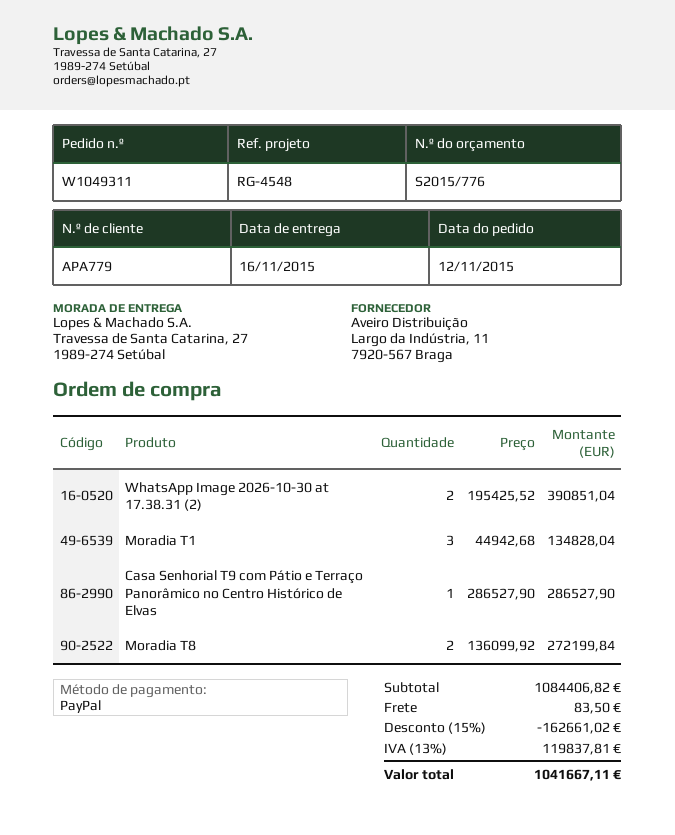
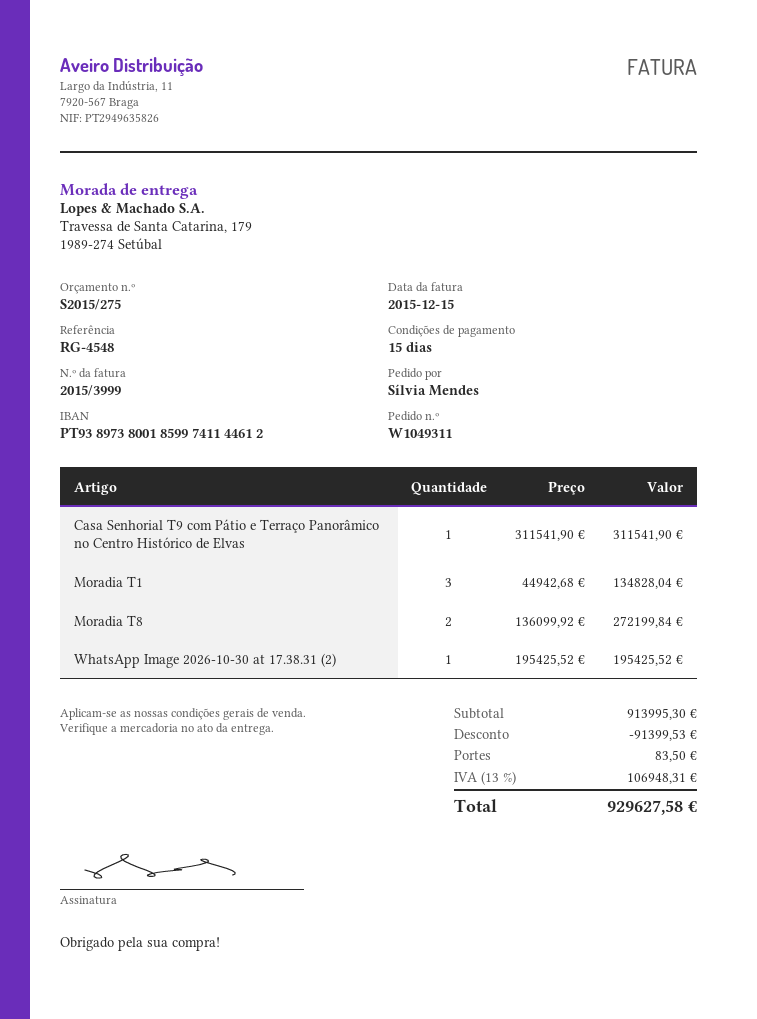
quote number: S2015/776 -> S2015/275
ship to: Travessa de Santa Catarina, 27, 1989-274 Setúbal -> Travessa de Santa Catarina, 179, 1989-274 Setúbal
WhatsApp Image 2026-10-30 at 17.38.31 (2): 2 x 195425.52 = 390851.04 -> 1 x 195425.52 = 195425.52
Casa Senhorial T9 com Pátio e Terraço Panorâmico no Centro Histórico de Elvas: 1 x 286527.90 = 286527.90 -> 1 x 311541.90 = 311541.90
subtotal: 1084406.82 -> 913995.30
discount: 162661.02 -> 91399.53
tax: 13% = 119837.81 -> 13% = 106948.31
total: 1041667.11 -> 929627.58

